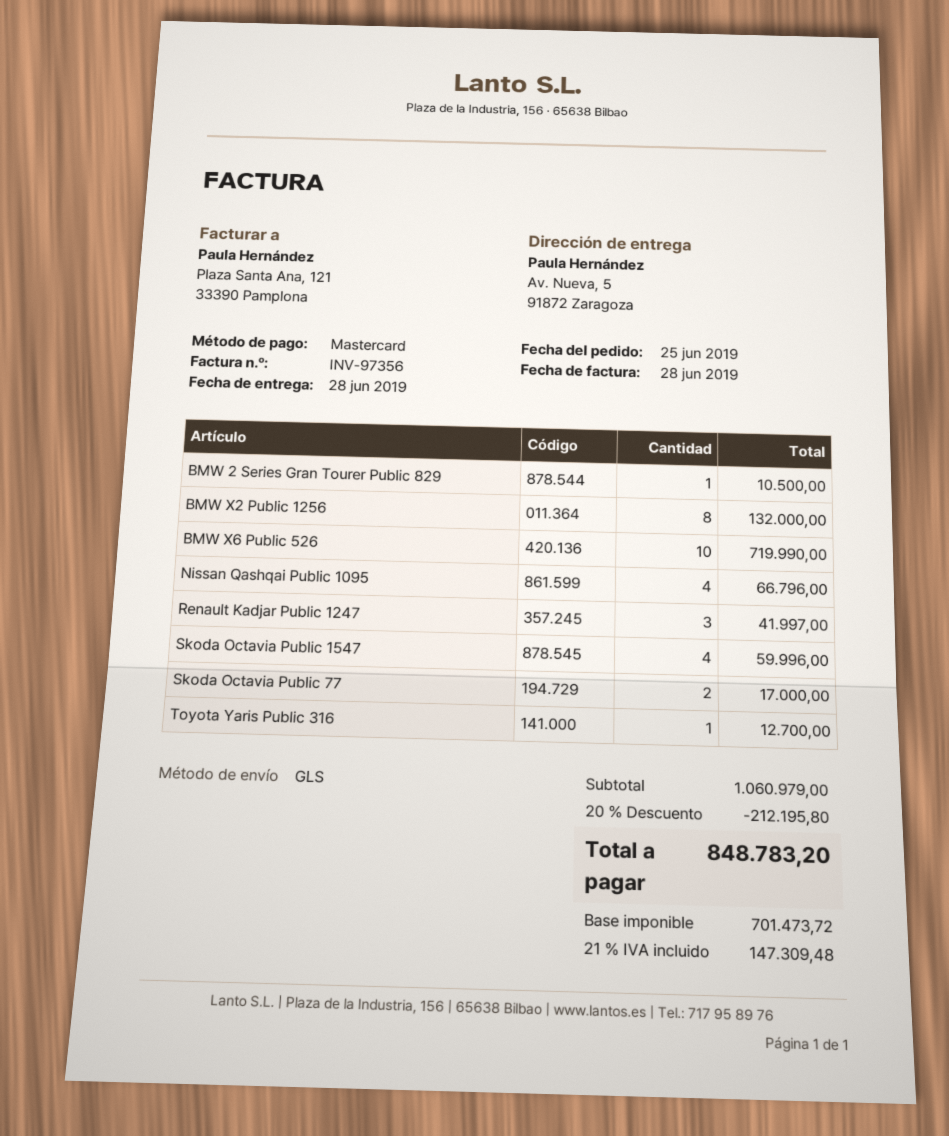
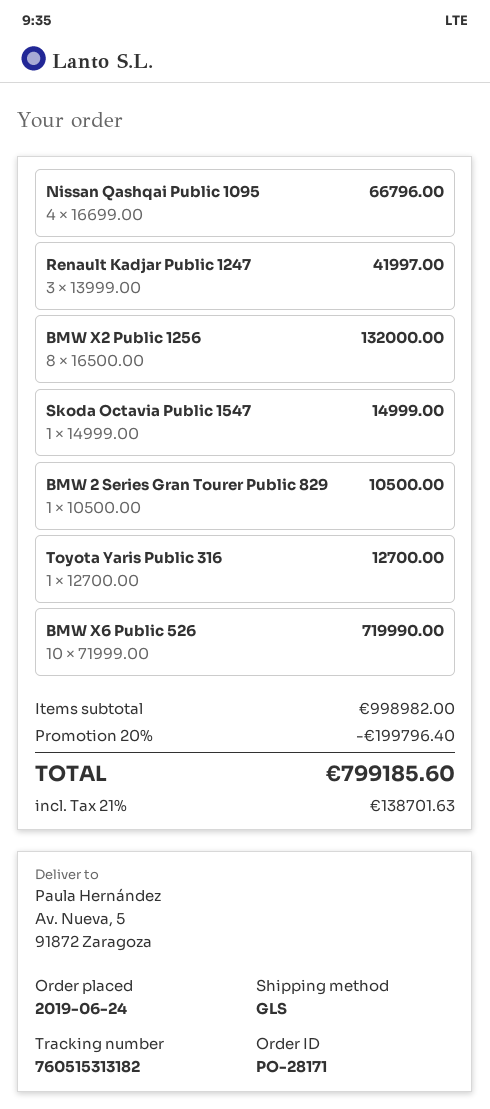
order date: 2019-06-25 -> 2019-06-24
Skoda Octavia Public 1547: 4 for 59996.00 -> 1 for 14999.00
Skoda Octavia Public 77: 2 for 17000.00 -> none
subtotal: 1060979.00 -> 998982.00
discount: 20% = 212195.80 -> 20% = 199796.40
tax: 21% = 147309.48 -> 21% = 138701.63
total: 848783.20 -> 799185.60

